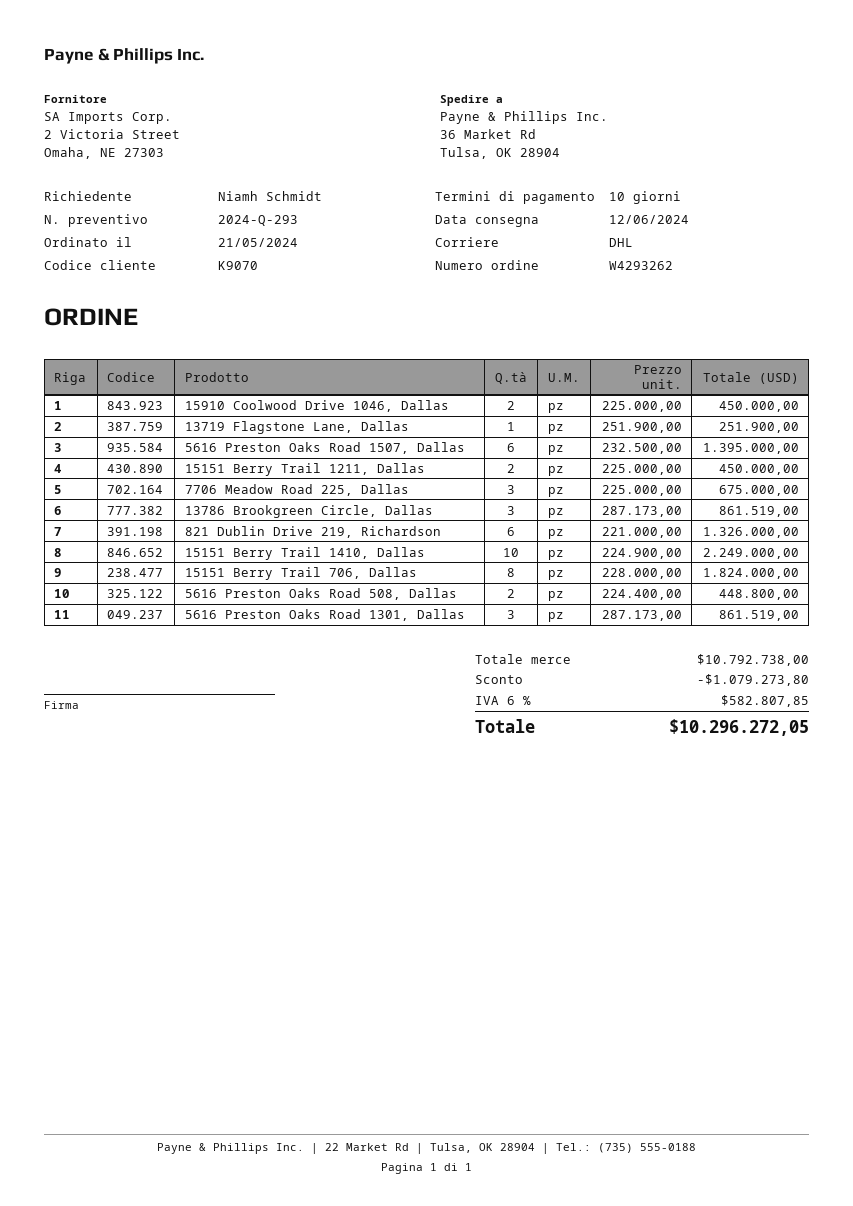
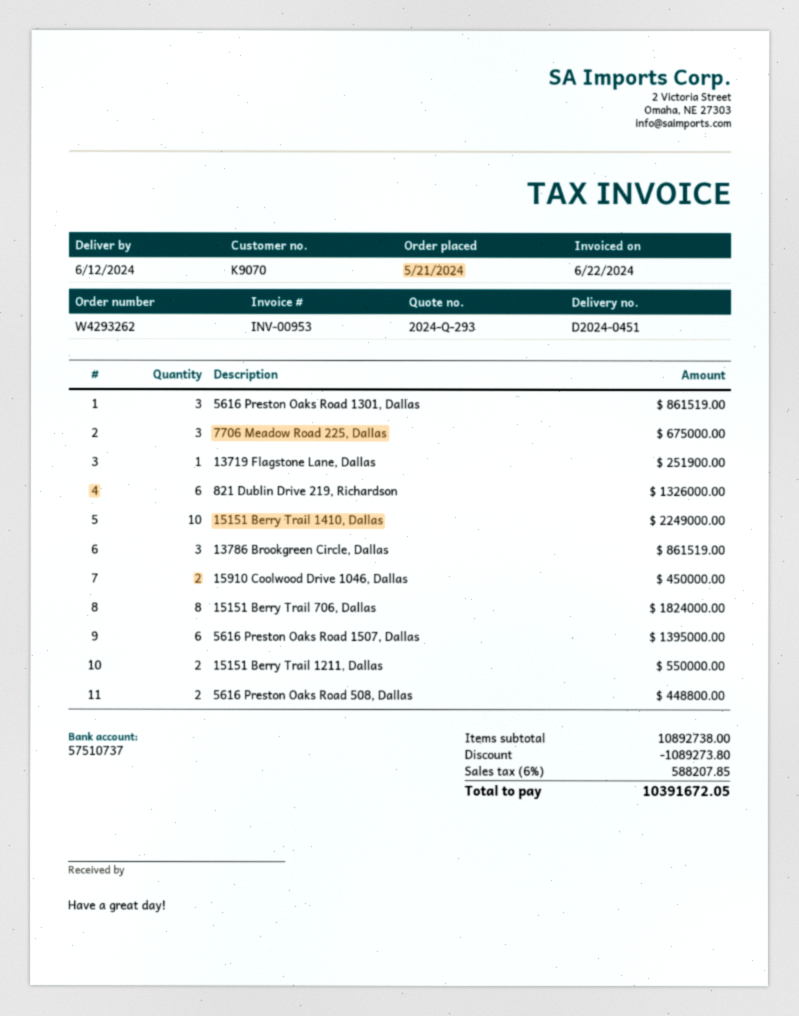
15151 Berry Trail 1211, Dallas: 2 for 450000.00 -> 2 for 550000.00
subtotal: 10792738.00 -> 10892738.00
discount: 1079273.80 -> 1089273.80
tax: 6% = 582807.85 -> 6% = 588207.85
total: 10296272.05 -> 10391672.05

